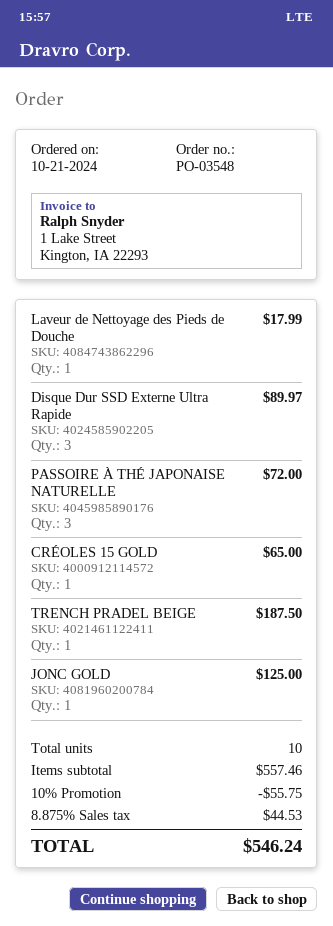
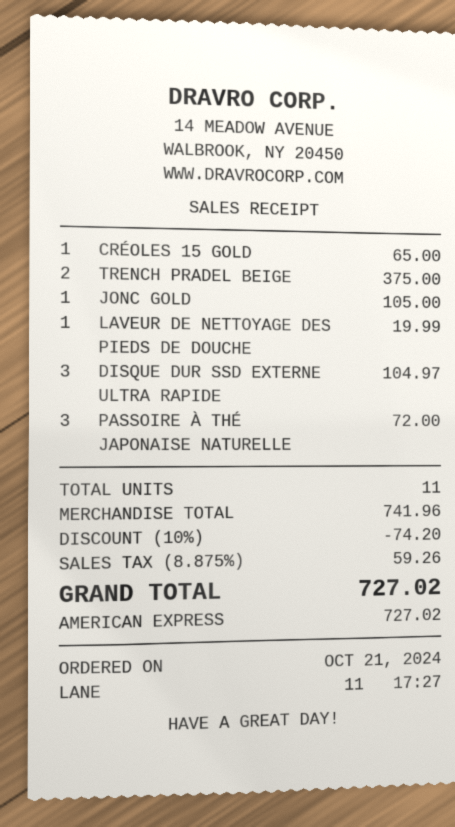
Laveur de Nettoyage des Pieds de Douche: 1 for 17.99 -> 1 for 19.99
Disque Dur SSD Externe Ultra Rapide: 3 for 89.97 -> 3 for 104.97
TRENCH PRADEL BEIGE: 1 for 187.50 -> 2 for 375.00
JONC GOLD: 1 for 125.00 -> 1 for 105.00
total quantity: 10 -> 11
subtotal: 557.46 -> 741.96
discount: 10% = 55.75 -> 10% = 74.20
tax: 8.875% = 44.53 -> 8.875% = 59.26
total: 546.24 -> 727.02

